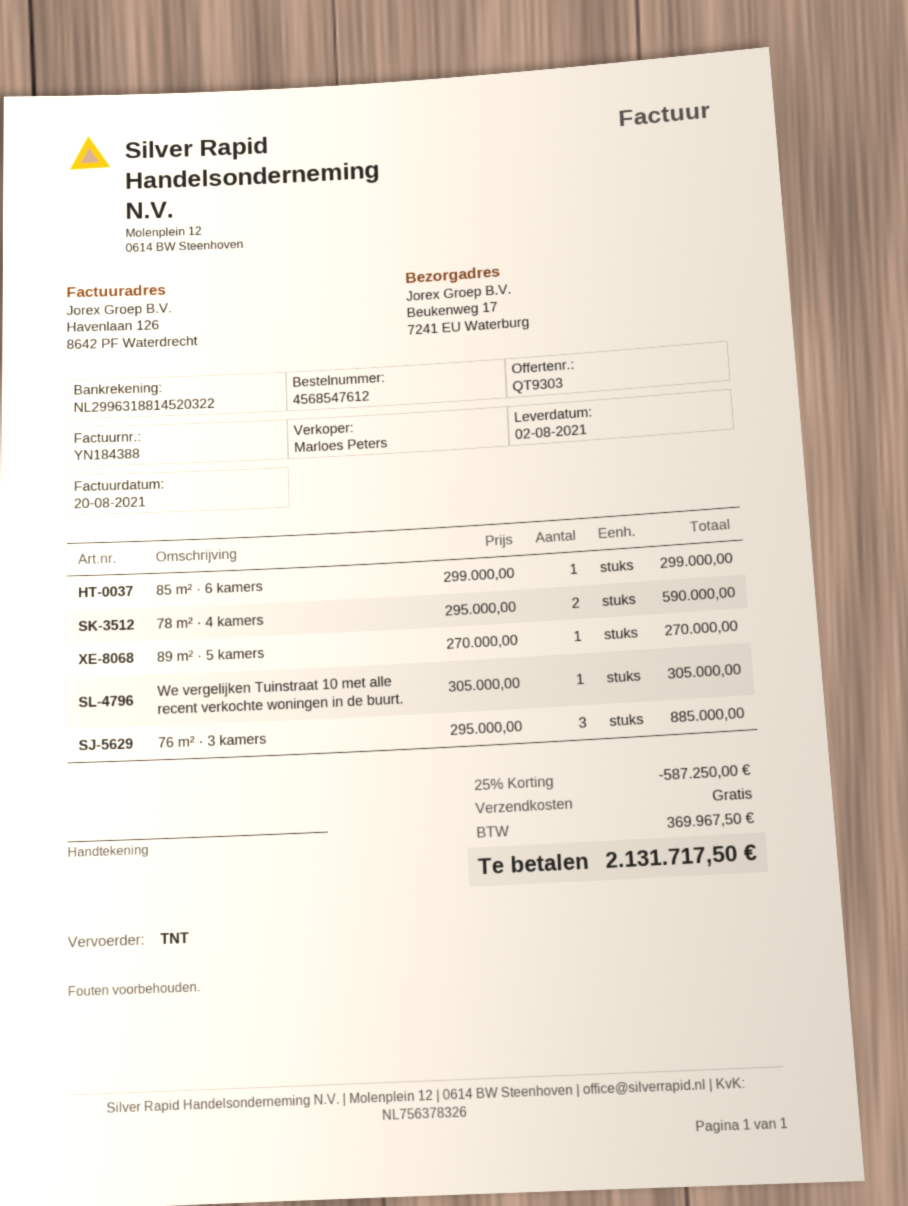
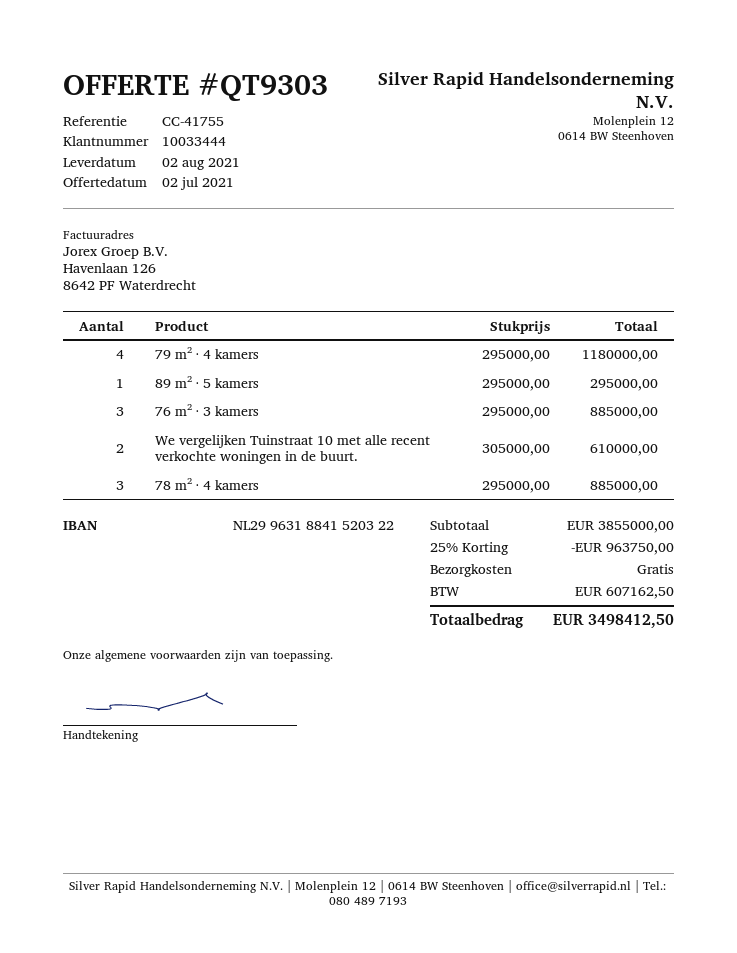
bank account: NL2996318814520322 -> NL2996318841520322
85 m² · 6 kamers: 1 x 299000.00 = 299000.00 -> none
78 m² · 4 kamers: 2 x 295000.00 = 590000.00 -> 3 x 295000.00 = 885000.00
89 m² · 5 kamers: 1 x 270000.00 = 270000.00 -> 1 x 295000.00 = 295000.00
We vergelijken Tuinstraat 10 met alle recent verkochte woningen in de buurt.: 1 x 305000.00 = 305000.00 -> 2 x 305000.00 = 610000.00
79 m² · 4 kamers: none -> 4 x 295000.00 = 1180000.00
discount: 25% = 587250.00 -> 25% = 963750.00
tax: 369967.50 -> 607162.50
total: 2131717.50 -> 3498412.50

